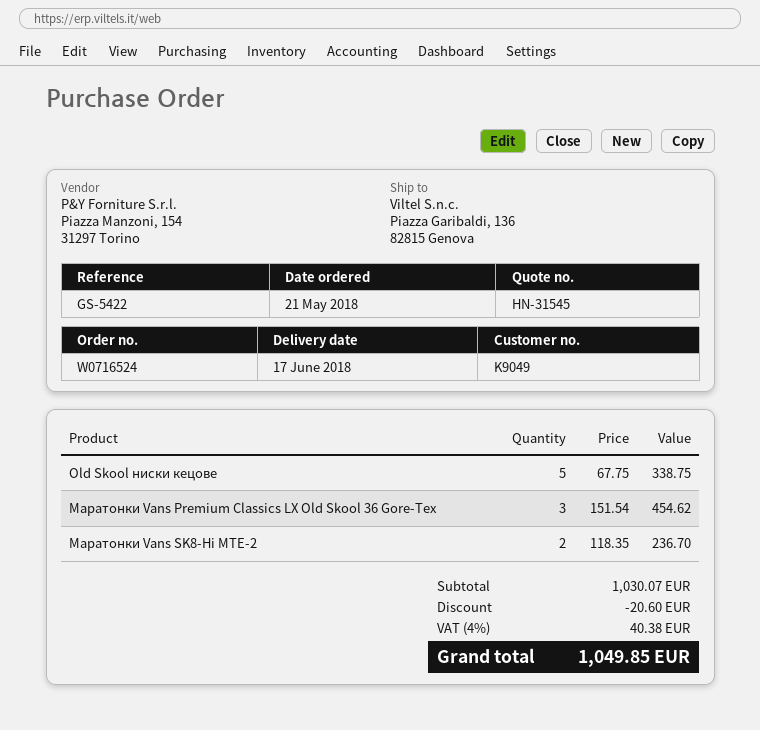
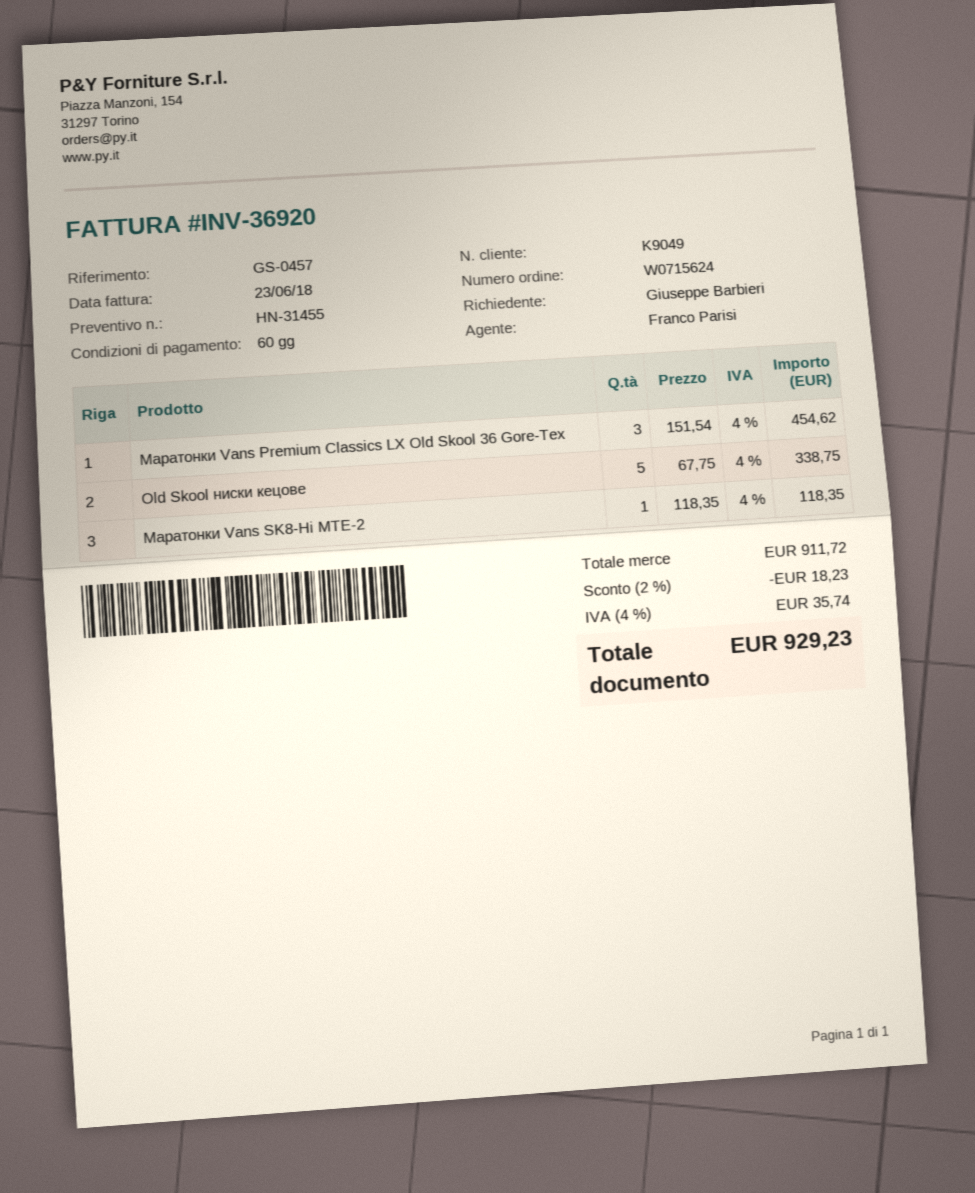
quote number: HN-31545 -> HN-31455
order number: W0716524 -> W0715624
reference: GS-5422 -> GS-0457
Маратонки Vans SK8-Hi MTE-2: 2 x 118.35 = 236.70 -> 1 x 118.35 = 118.35
subtotal: 1030.07 -> 911.72
discount: 20.60 -> 18.23
tax: 4% = 40.38 -> 4% = 35.74
total: 1049.85 -> 929.23

